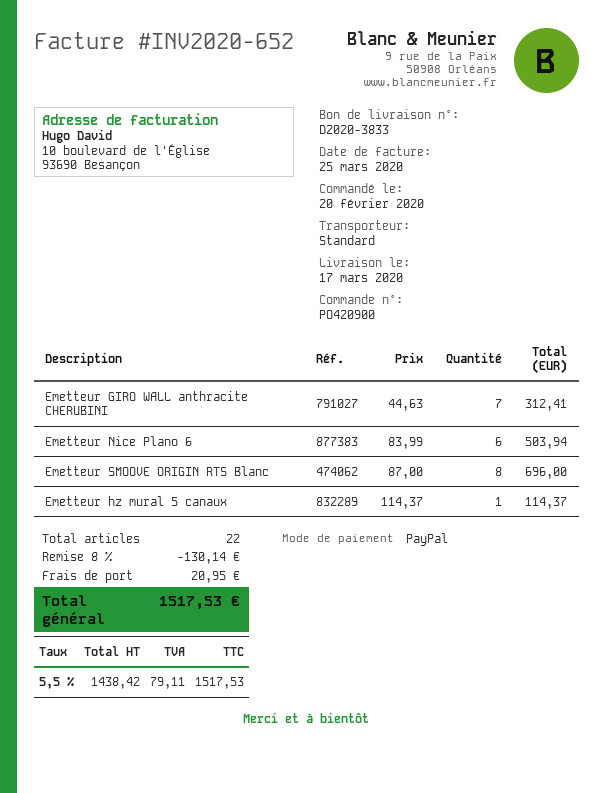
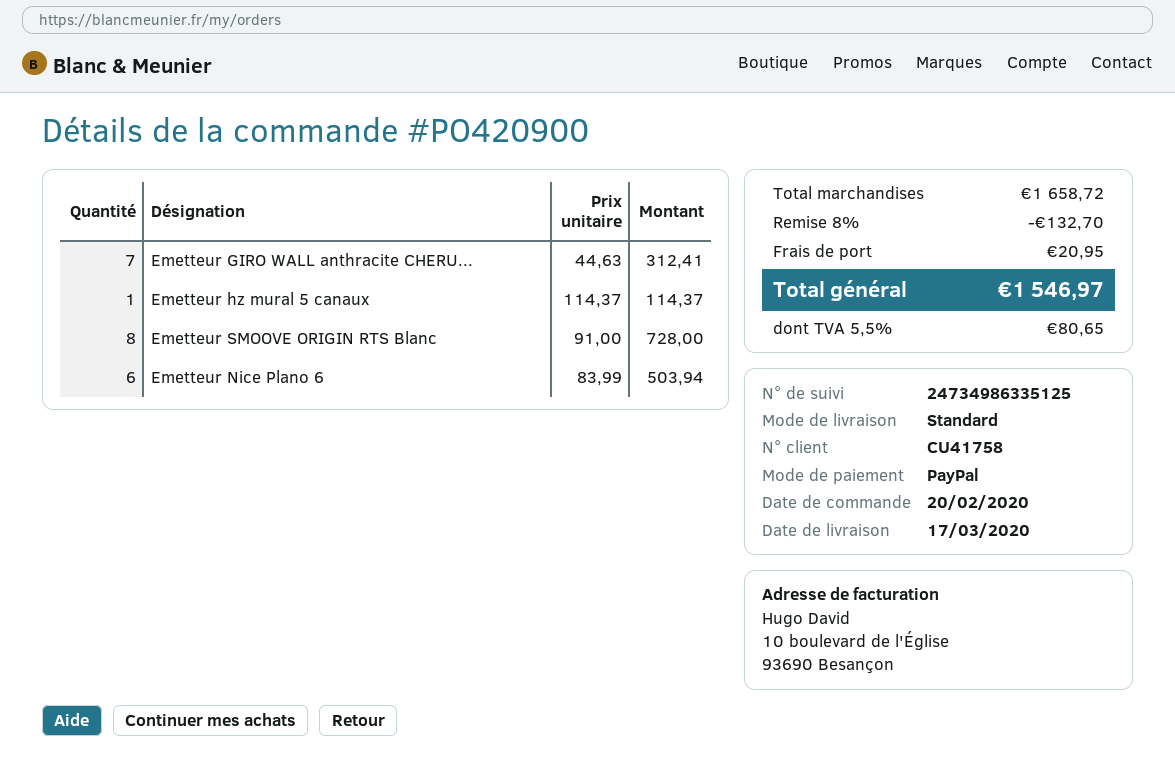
Emetteur SMOOVE ORIGIN RTS Blanc: 8 x 87.00 = 696.00 -> 8 x 91.00 = 728.00
discount: 8% = 130.14 -> 8% = 132.70
tax: 5.5% = 79.11 -> 5.5% = 80.65
total: 1517.53 -> 1546.97

